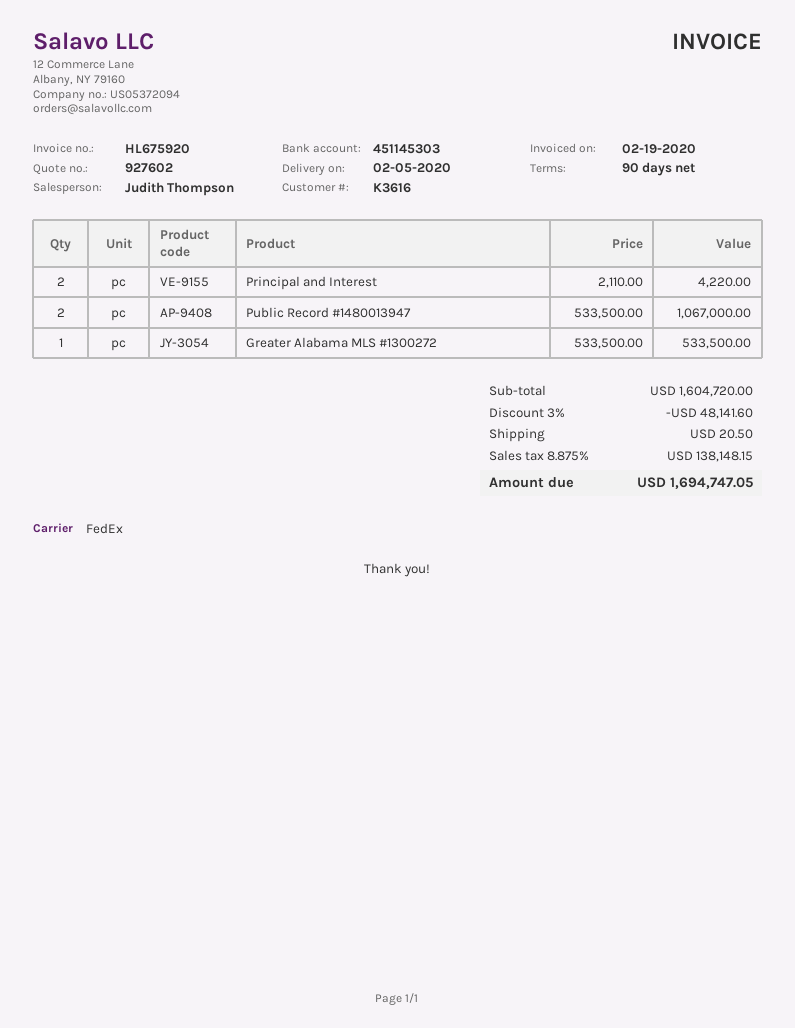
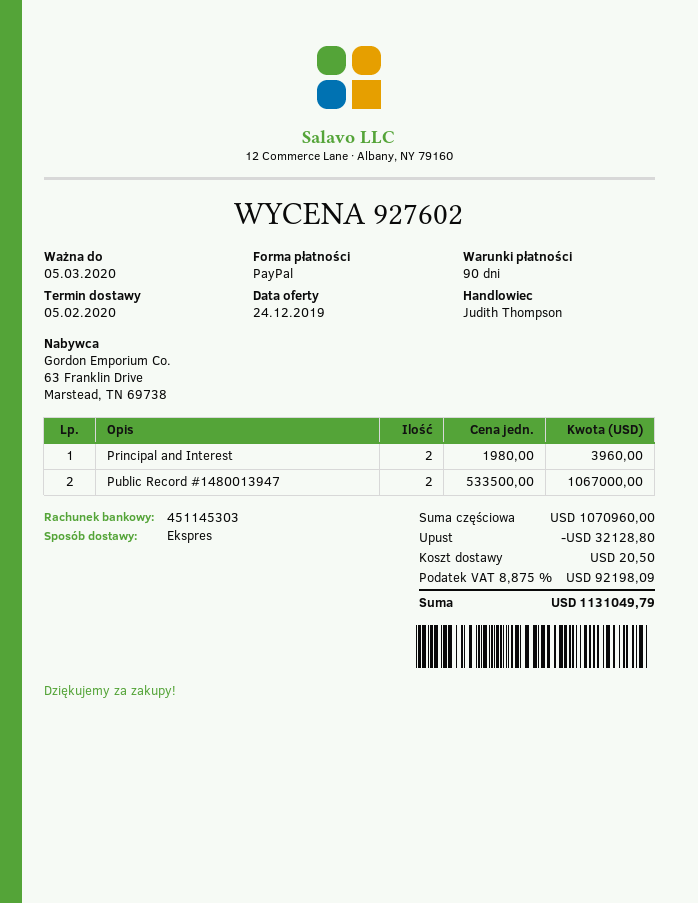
shipping method: FedEx -> express
Principal and Interest: 2 x 2110.00 = 4220.00 -> 2 x 1980.00 = 3960.00
Greater Alabama MLS #1300272: 1 x 533500.00 = 533500.00 -> none
subtotal: 1604720.00 -> 1070960.00
discount: 48141.60 -> 32128.80
tax: 8.875% = 138148.15 -> 8.875% = 92198.09
total: 1694747.05 -> 1131049.79

